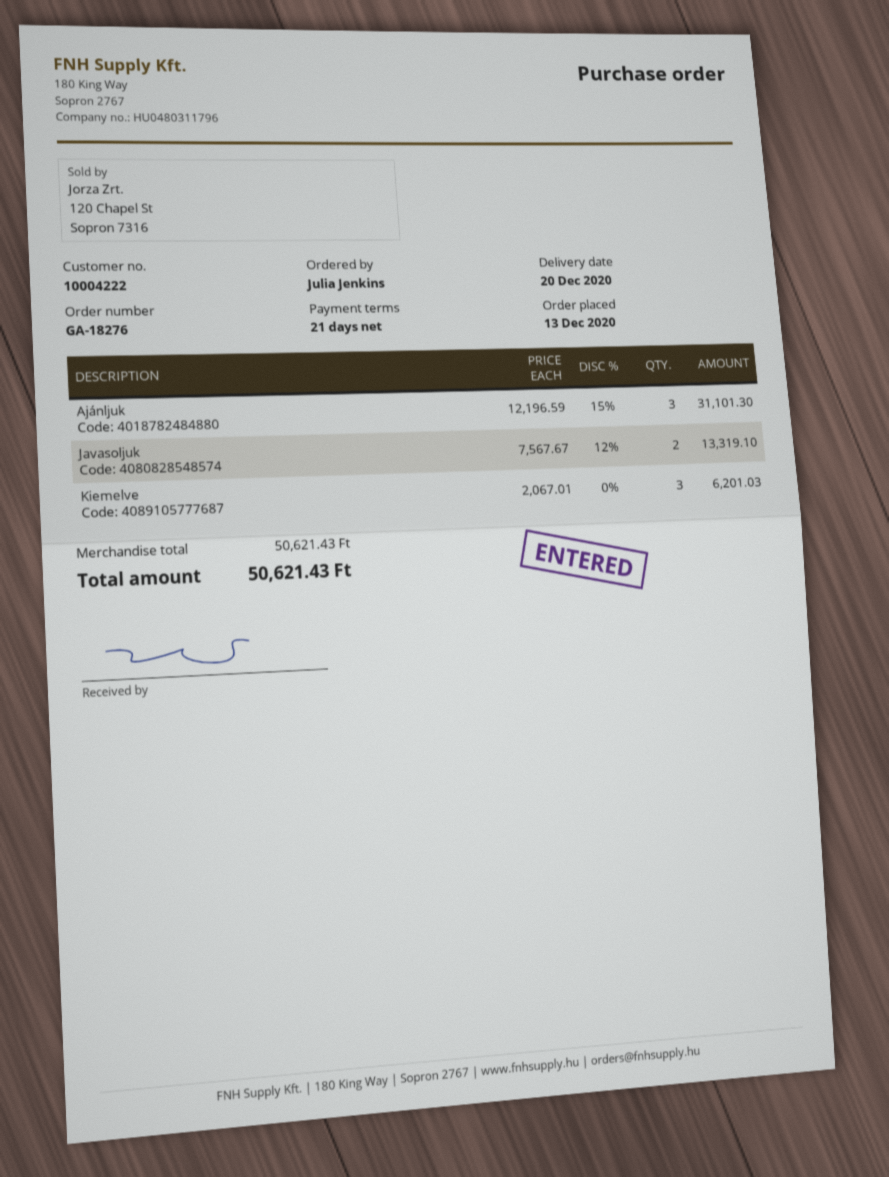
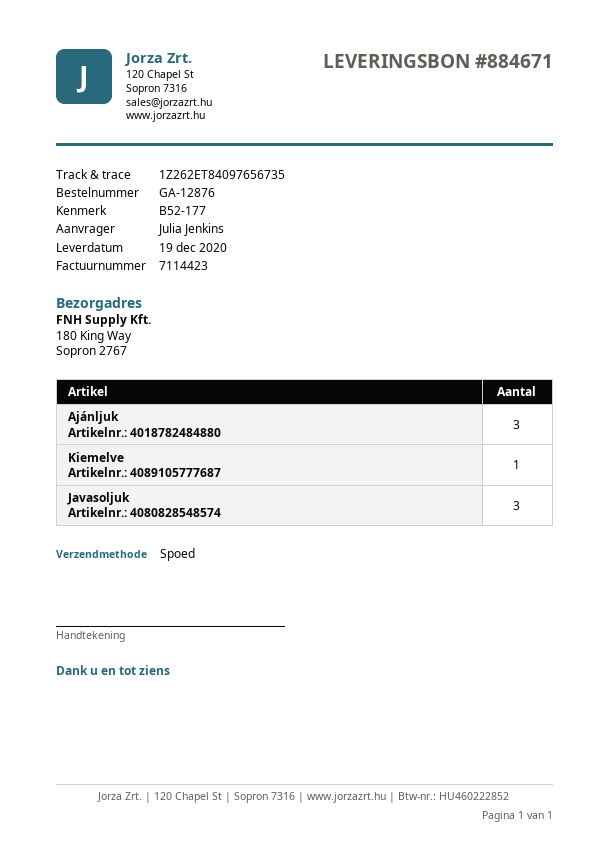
order number: GA-18276 -> GA-12876
delivery date: 2020-12-20 -> 2020-12-19
Javasoljuk: 2 -> 3
Kiemelve: 3 -> 1

